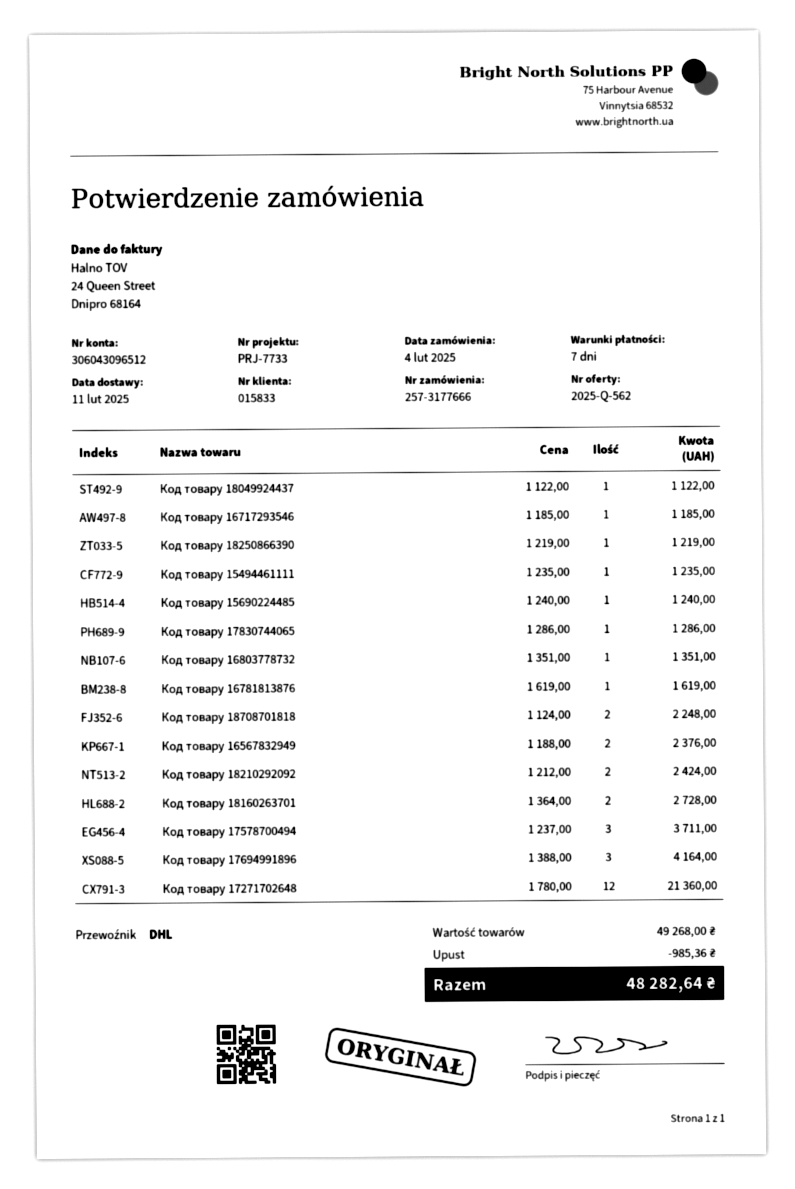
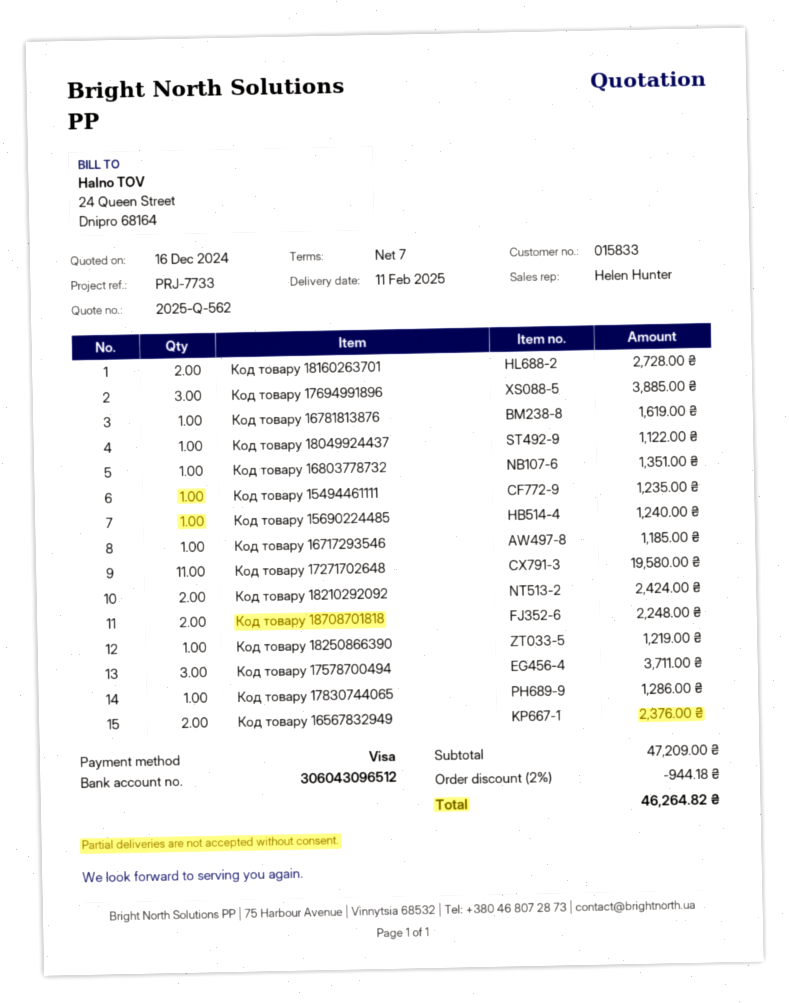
Код товару 17694991896: 3 for 4164.00 -> 3 for 3885.00
Код товару 17271702648: 12 for 21360.00 -> 11 for 19580.00
subtotal: 49268.00 -> 47209.00
discount: 985.36 -> 944.18
total: 48282.64 -> 46264.82

